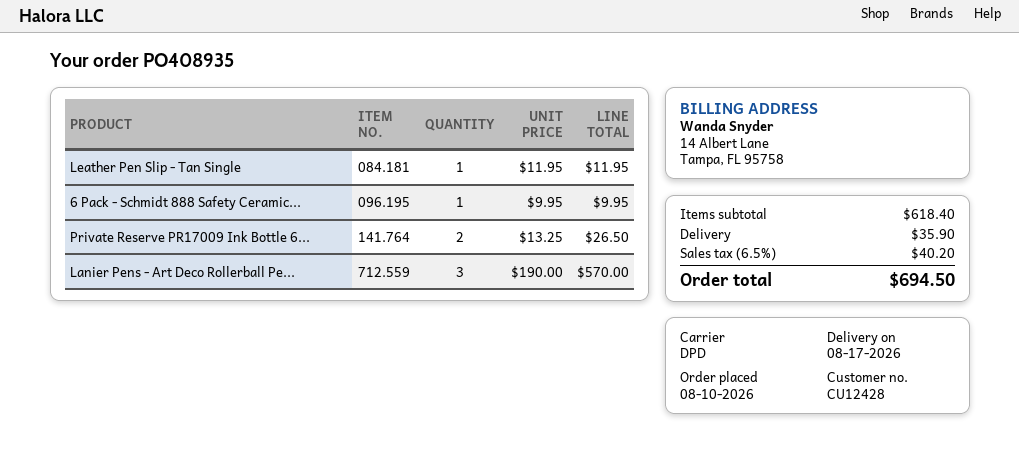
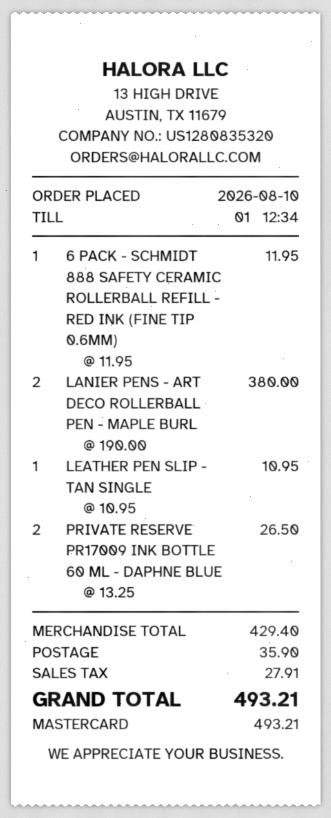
Leather Pen Slip - Tan Single: 1 x 11.95 = 11.95 -> 1 x 10.95 = 10.95
6 Pack - Schmidt 888 Safety Ceramic...: 1 x 9.95 = 9.95 -> 1 x 11.95 = 11.95
Lanier Pens - Art Deco Rollerball Pe...: 3 x 190.00 = 570.00 -> 2 x 190.00 = 380.00
subtotal: 618.40 -> 429.40
tax: 40.20 -> 27.91
total: 694.50 -> 493.21

